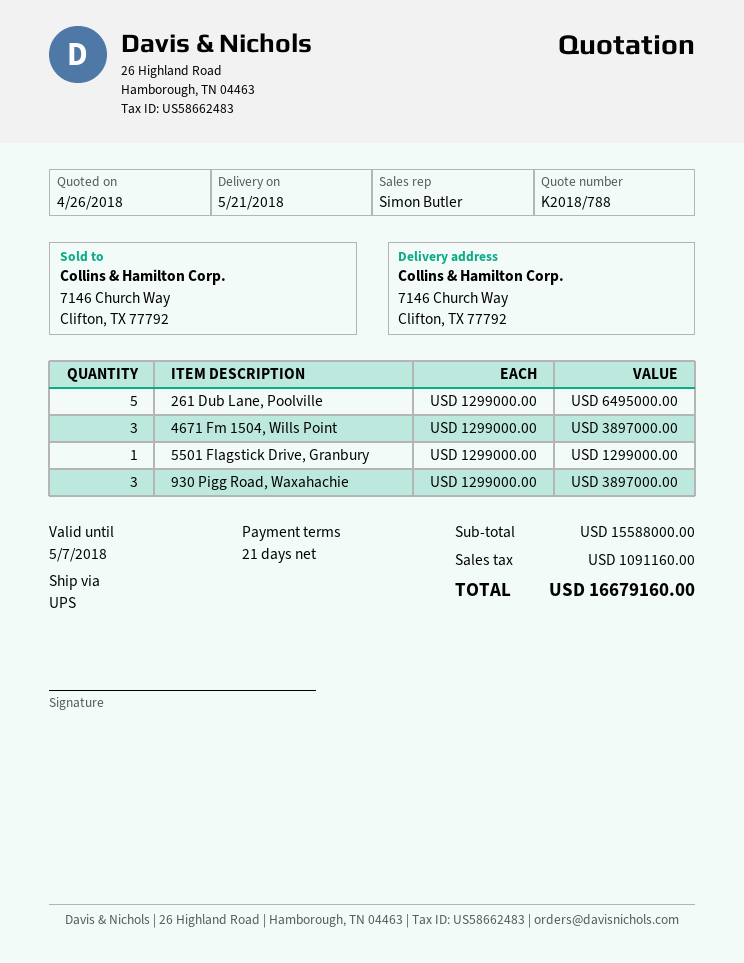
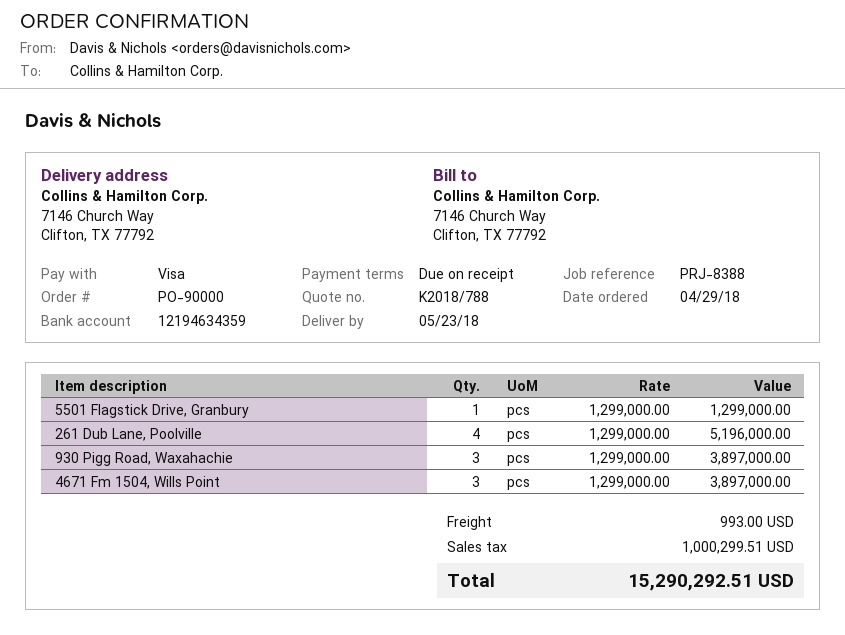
delivery date: 2018-05-21 -> 2018-05-23
payment terms: 21 days -> on receipt
261 Dub Lane, Poolville: 5 x 1299000.00 = 6495000.00 -> 4 x 1299000.00 = 5196000.00
shipping: none -> 993.00
tax: 1091160.00 -> 1000299.51
total: 16679160.00 -> 15290292.51

